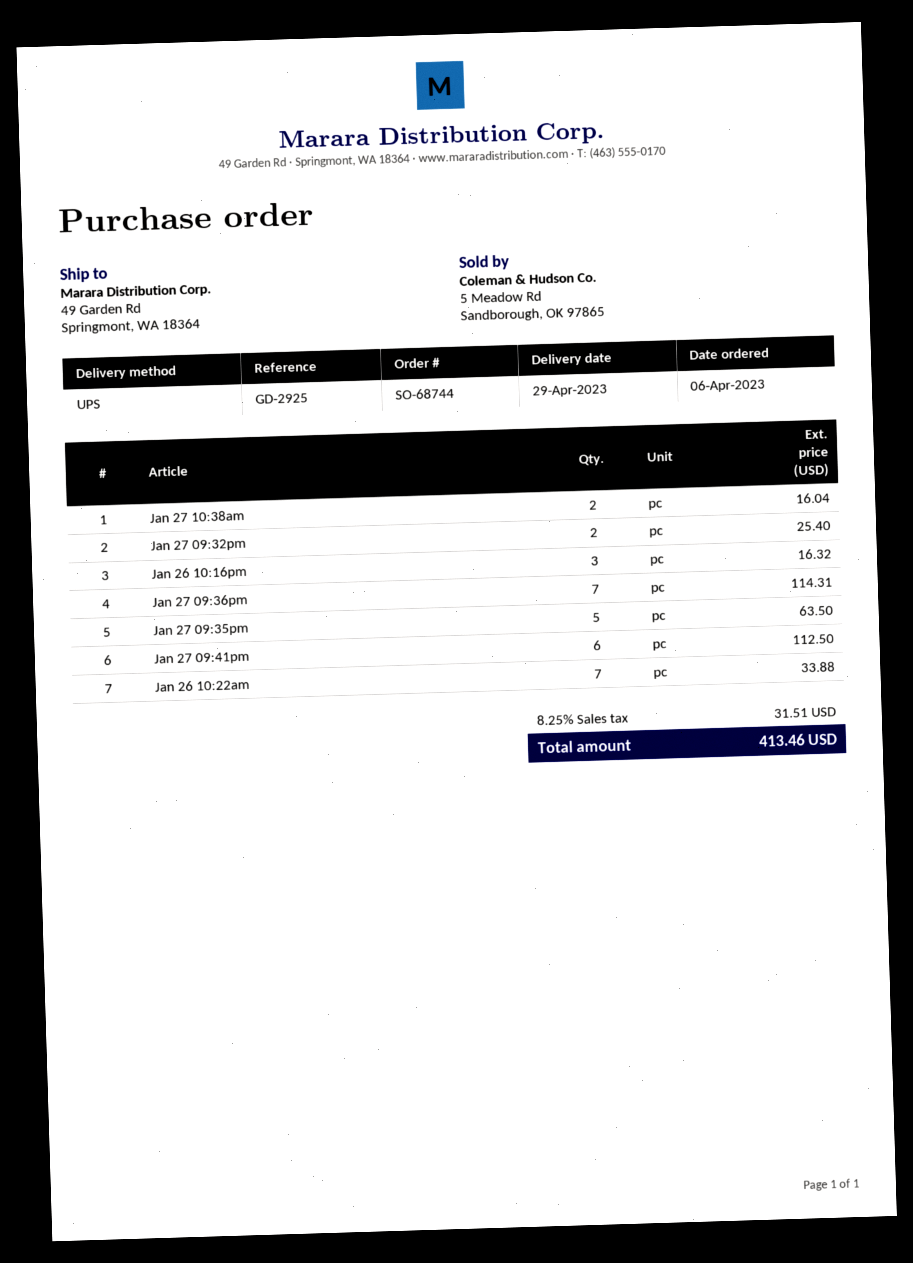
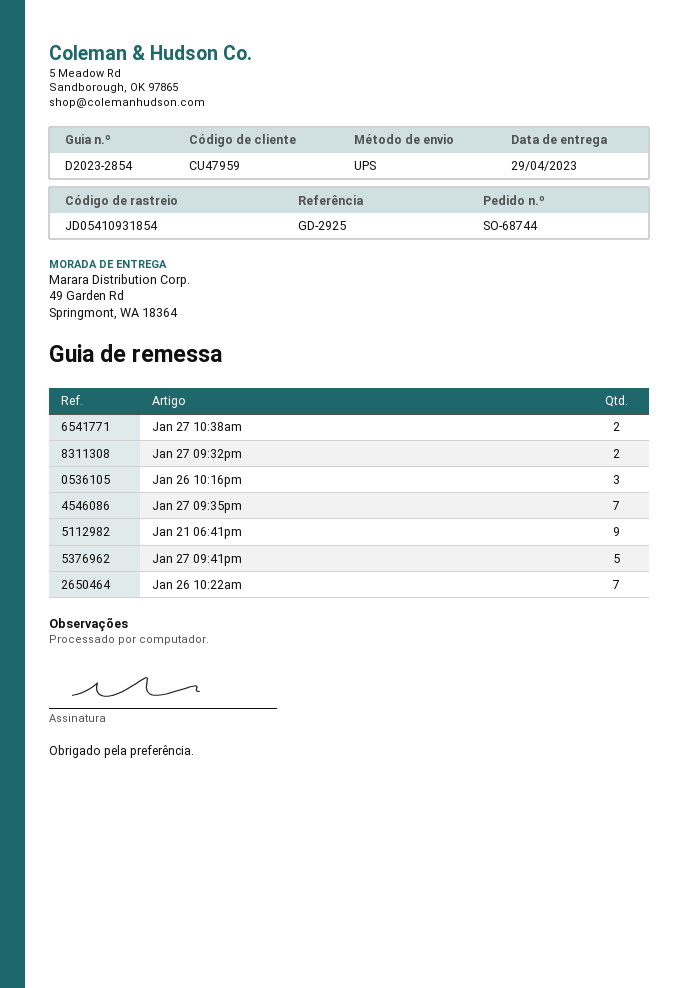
Jan 27 09:36pm: 7 -> none
Jan 27 09:35pm: 5 -> 7
Jan 27 09:41pm: 6 -> 5
Jan 21 06:41pm: none -> 9

